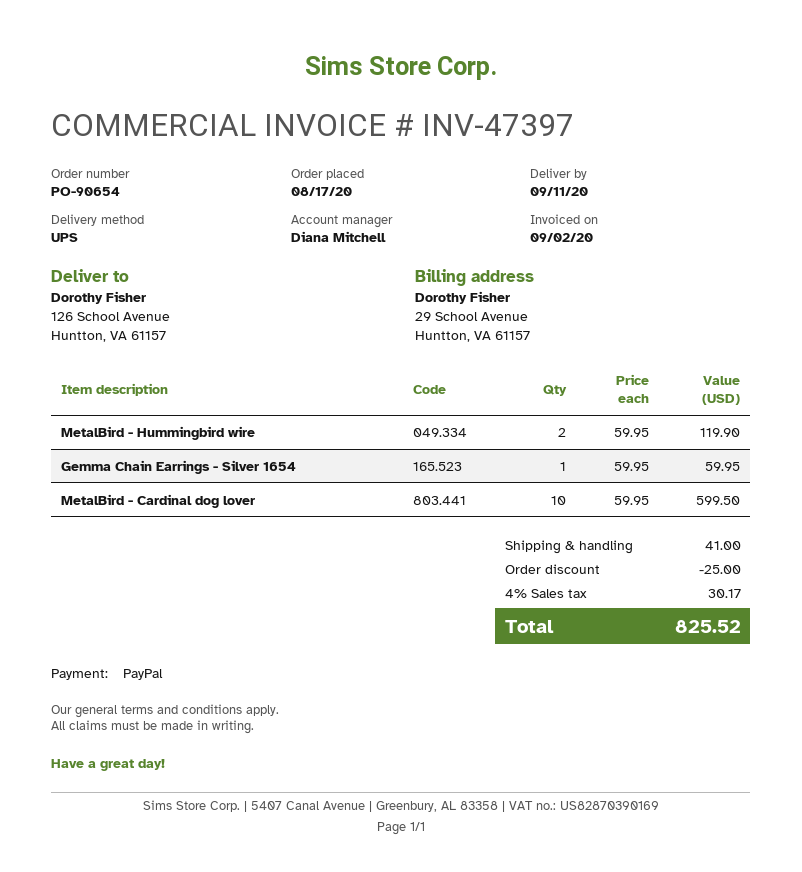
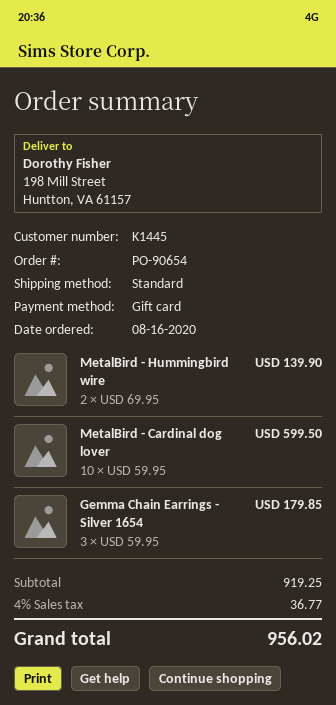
order date: 2020-08-17 -> 2020-08-16
payment method: PayPal -> gift card
shipping method: UPS -> standard
ship to: 126 School Avenue, Huntton, VA 61157 -> 198 Mill Street, Huntton, VA 61157
MetalBird - Hummingbird wire: 2 x 59.95 = 119.90 -> 2 x 69.95 = 139.90
Gemma Chain Earrings - Silver 1654: 1 x 59.95 = 59.95 -> 3 x 59.95 = 179.85
discount: 25.00 -> none
shipping: 41.00 -> none
tax: 4% = 30.17 -> 4% = 36.77
total: 825.52 -> 956.02

